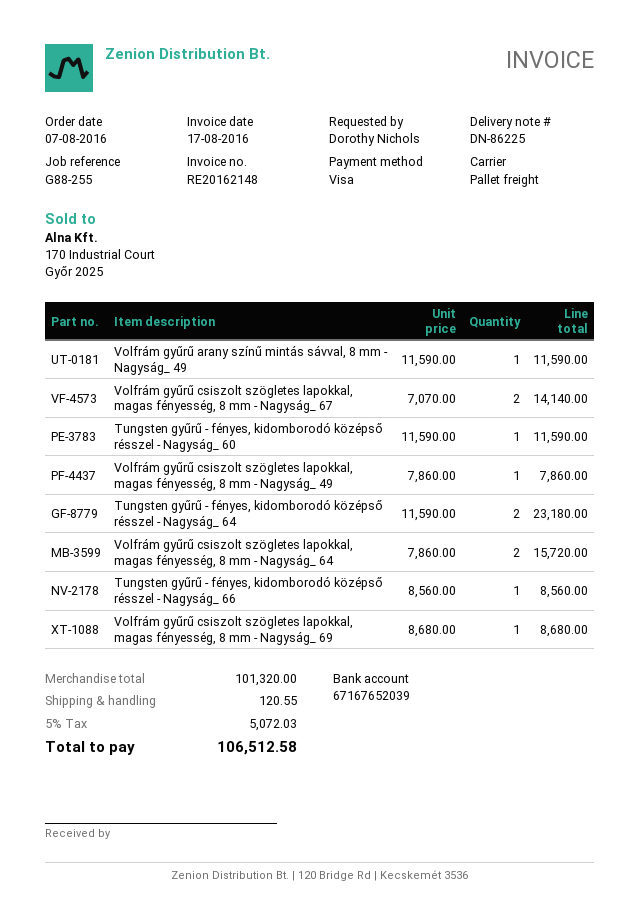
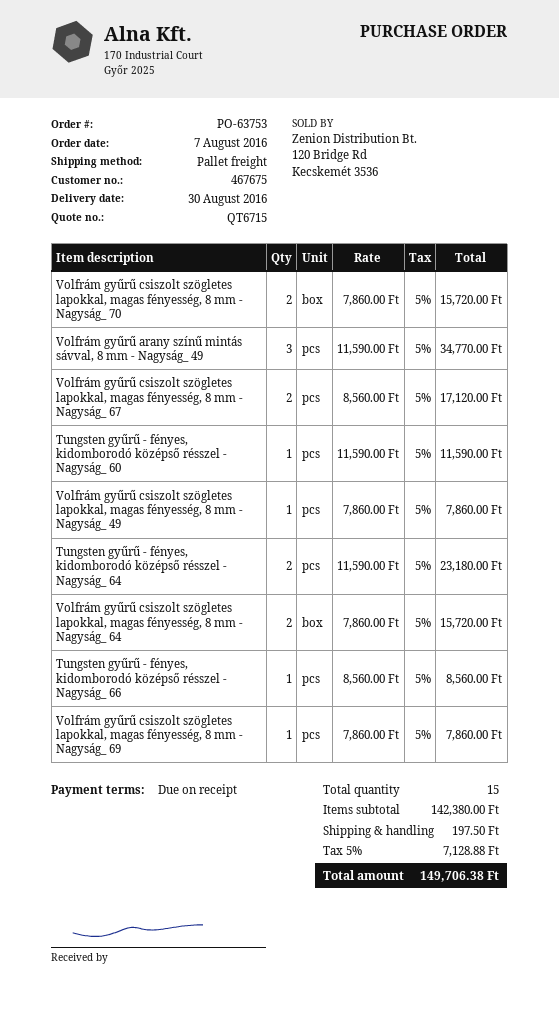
Volfrám gyűrű arany színű mintás sávval, 8 mm - Nagyság_ 49: 1 x 11590.00 = 11590.00 -> 3 x 11590.00 = 34770.00
Volfrám gyűrű csiszolt szögletes lapokkal, magas fényesség, 8 mm - Nagyság_ 67: 2 x 7070.00 = 14140.00 -> 2 x 8560.00 = 17120.00
Volfrám gyűrű csiszolt szögletes lapokkal, magas fényesség, 8 mm - Nagyság_ 69: 1 x 8680.00 = 8680.00 -> 1 x 7860.00 = 7860.00
Volfrám gyűrű csiszolt szögletes lapokkal, magas fényesség, 8 mm - Nagyság_ 70: none -> 2 x 7860.00 = 15720.00
subtotal: 101320.00 -> 142380.00
shipping: 120.55 -> 197.50
tax: 5% = 5072.03 -> 5% = 7128.88
total: 106512.58 -> 149706.38

